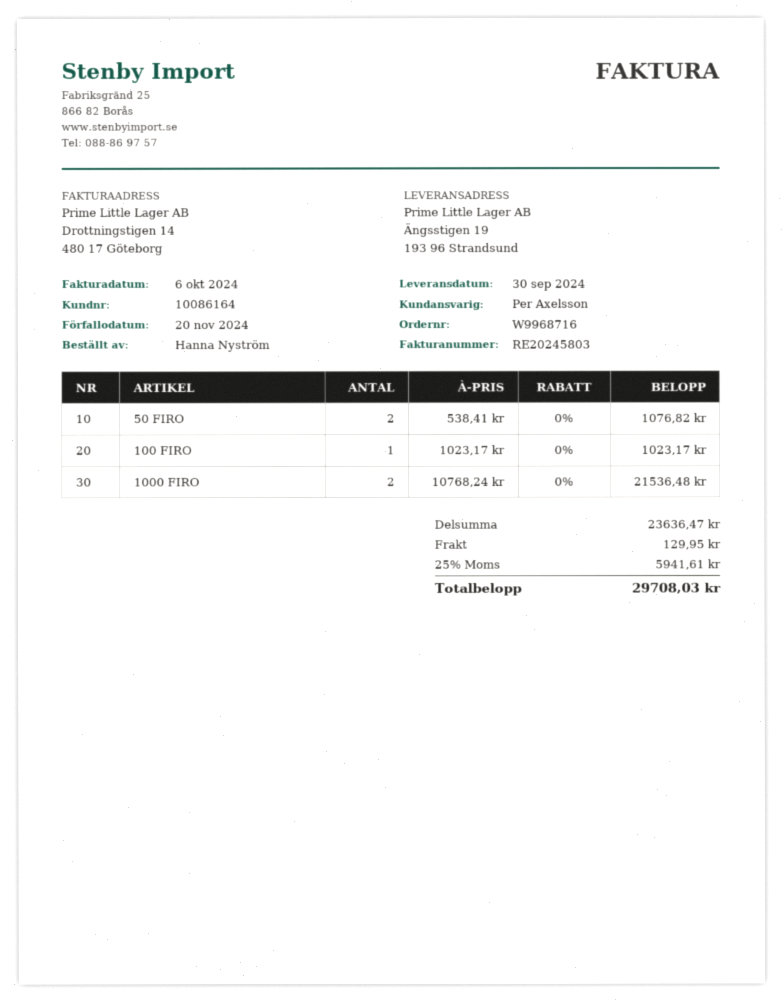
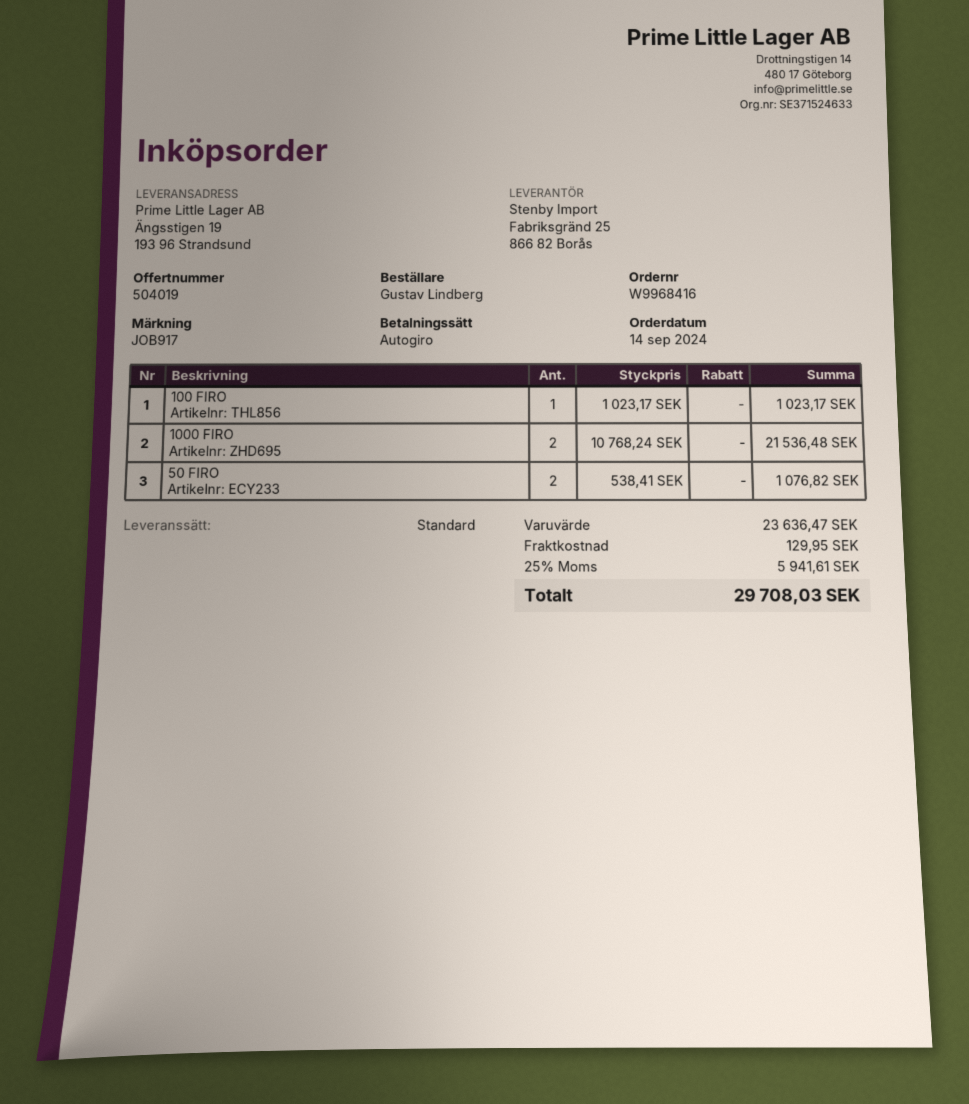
order number: W9968716 -> W9968416
ordered by: Hanna Nyström -> Gustav Lindberg

